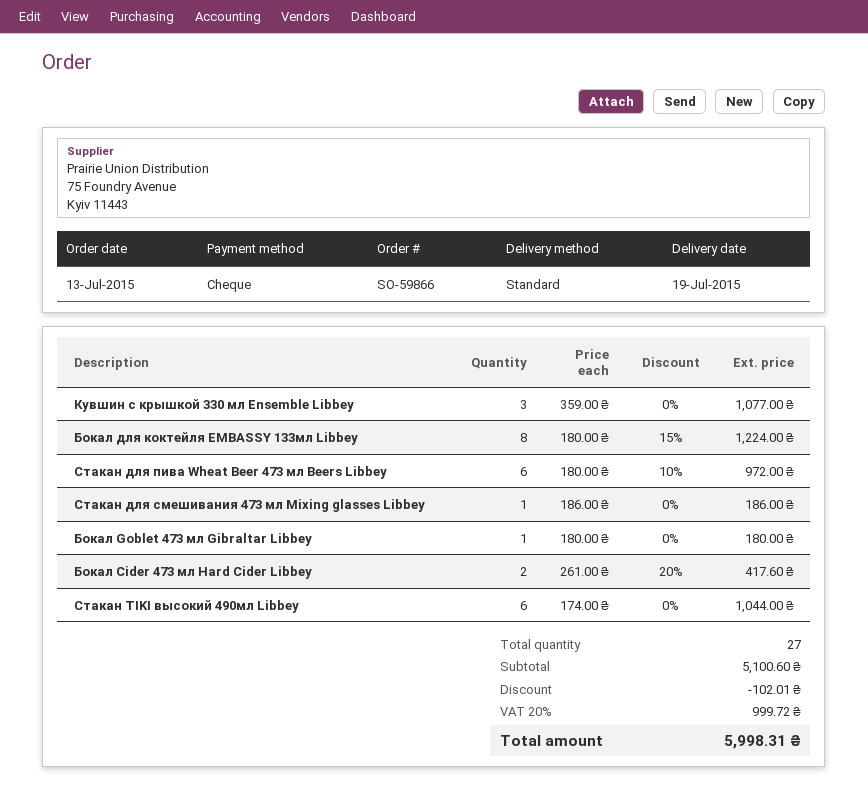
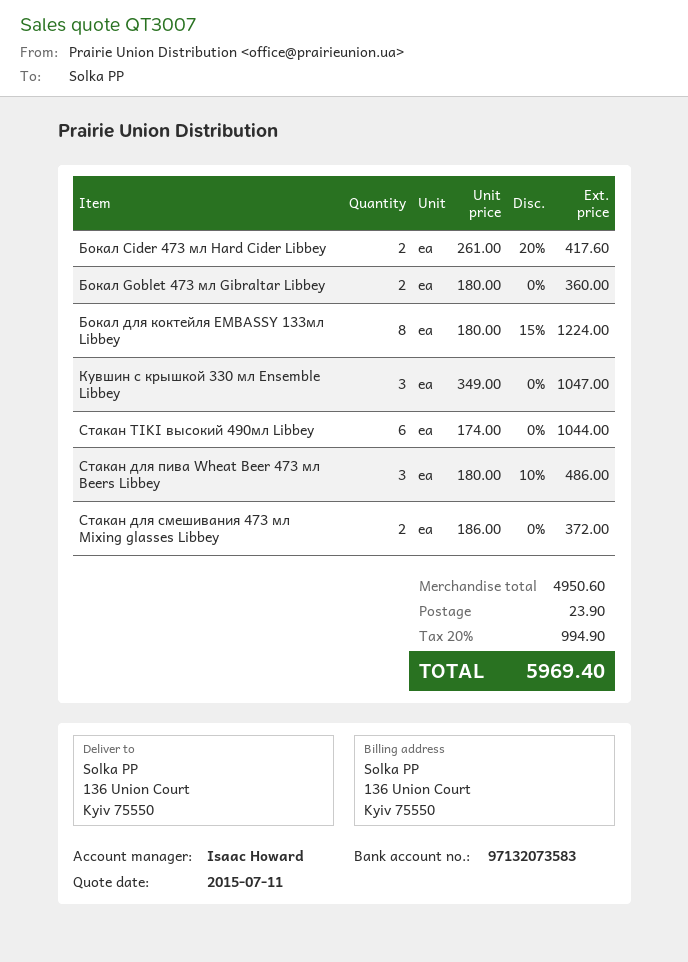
Кувшин с крышкой 330 мл Ensemble Libbey: 3 x 359.00 = 1077.00 -> 3 x 349.00 = 1047.00
Стакан для пива Wheat Beer 473 мл Beers Libbey: 6 x 180.00 - 10% = 972.00 -> 3 x 180.00 - 10% = 486.00
Стакан для смешивания 473 мл Mixing glasses Libbey: 1 x 186.00 = 186.00 -> 2 x 186.00 = 372.00
Бокал Goblet 473 мл Gibraltar Libbey: 1 x 180.00 = 180.00 -> 2 x 180.00 = 360.00
subtotal: 5100.60 -> 4950.60
discount: 102.01 -> none
shipping: none -> 23.90
tax: 20% = 999.72 -> 20% = 994.90
total: 5998.31 -> 5969.40

